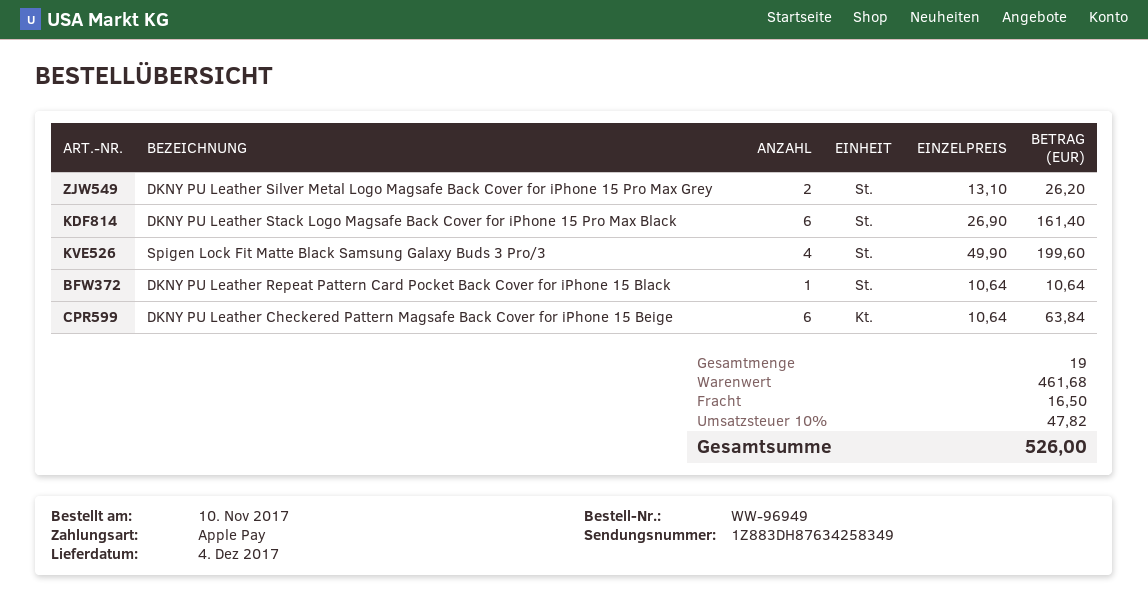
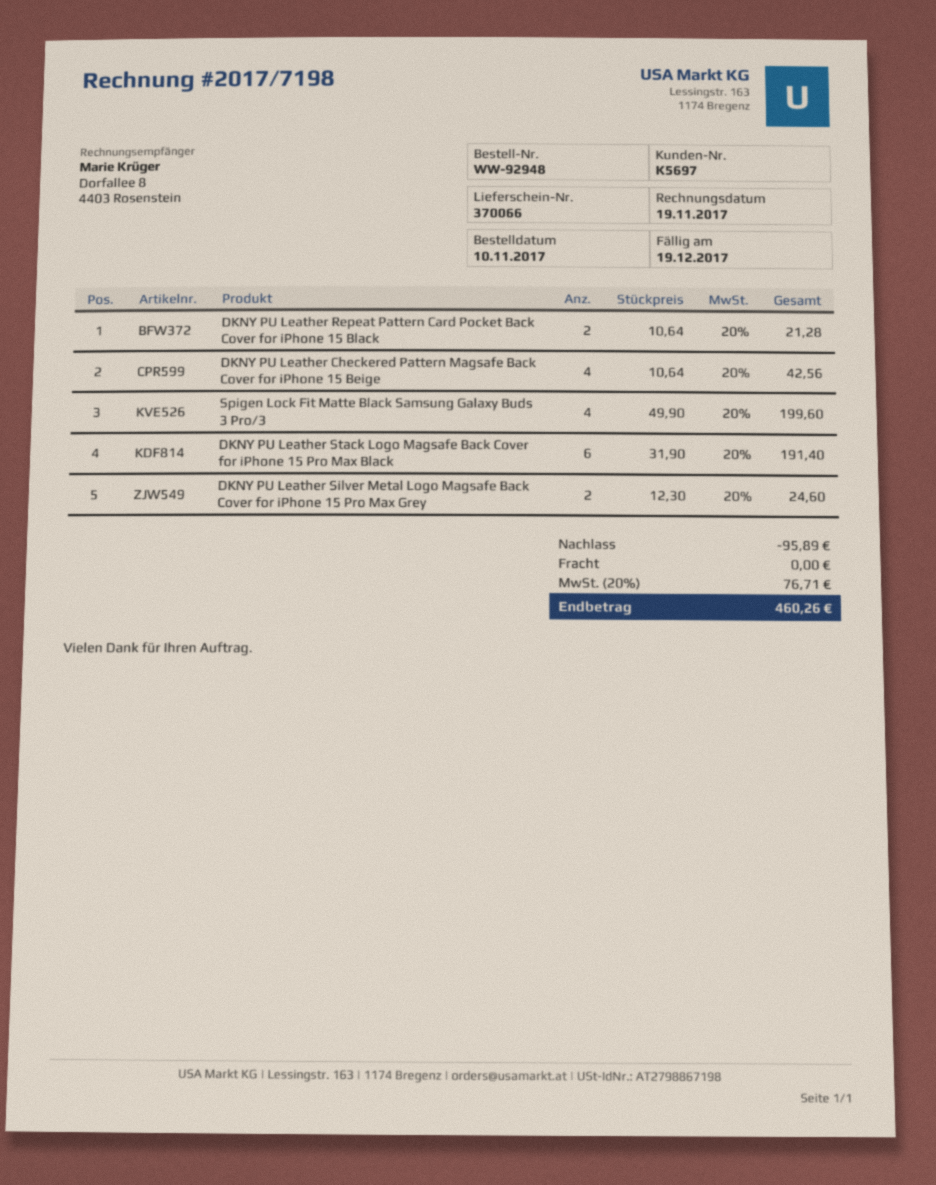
order number: WW-96949 -> WW-92948
DKNY PU Leather Silver Metal Logo Magsafe Back Cover for iPhone 15 Pro Max Grey: 2 x 13.10 = 26.20 -> 2 x 12.30 = 24.60
DKNY PU Leather Stack Logo Magsafe Back Cover for iPhone 15 Pro Max Black: 6 x 26.90 = 161.40 -> 6 x 31.90 = 191.40
DKNY PU Leather Repeat Pattern Card Pocket Back Cover for iPhone 15 Black: 1 x 10.64 = 10.64 -> 2 x 10.64 = 21.28
DKNY PU Leather Checkered Pattern Magsafe Back Cover for iPhone 15 Beige: 6 x 10.64 = 63.84 -> 4 x 10.64 = 42.56
discount: none -> 95.89
shipping: 16.50 -> 0.00
tax: 10% = 47.82 -> 20% = 76.71
total: 526.00 -> 460.26

